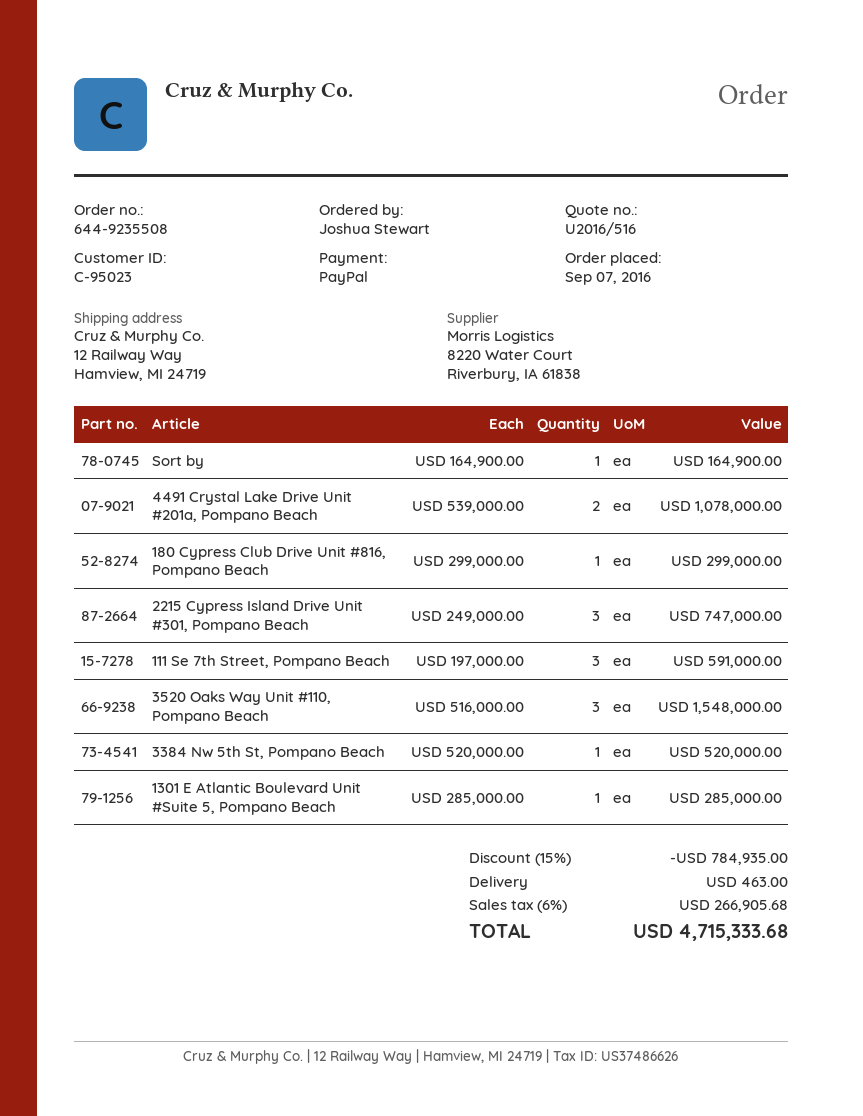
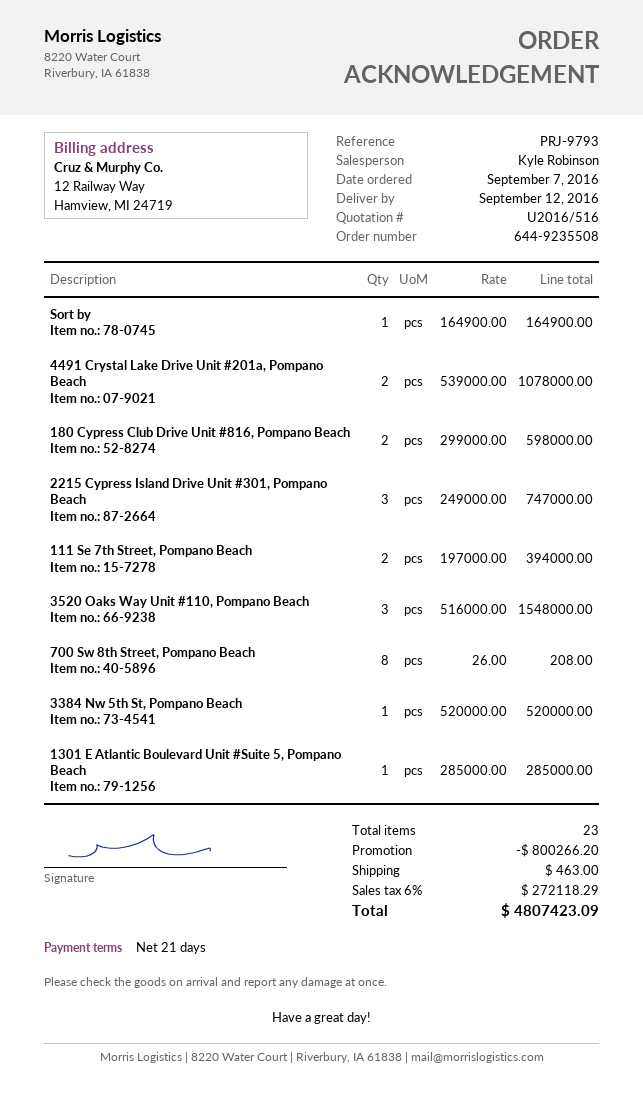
180 Cypress Club Drive Unit #816, Pompano Beach: 1 x 299000.00 = 299000.00 -> 2 x 299000.00 = 598000.00
111 Se 7th Street, Pompano Beach: 3 x 197000.00 = 591000.00 -> 2 x 197000.00 = 394000.00
700 Sw 8th Street, Pompano Beach: none -> 8 x 26.00 = 208.00
discount: 784935.00 -> 800266.20
tax: 6% = 266905.68 -> 6% = 272118.29
total: 4715333.68 -> 4807423.09

